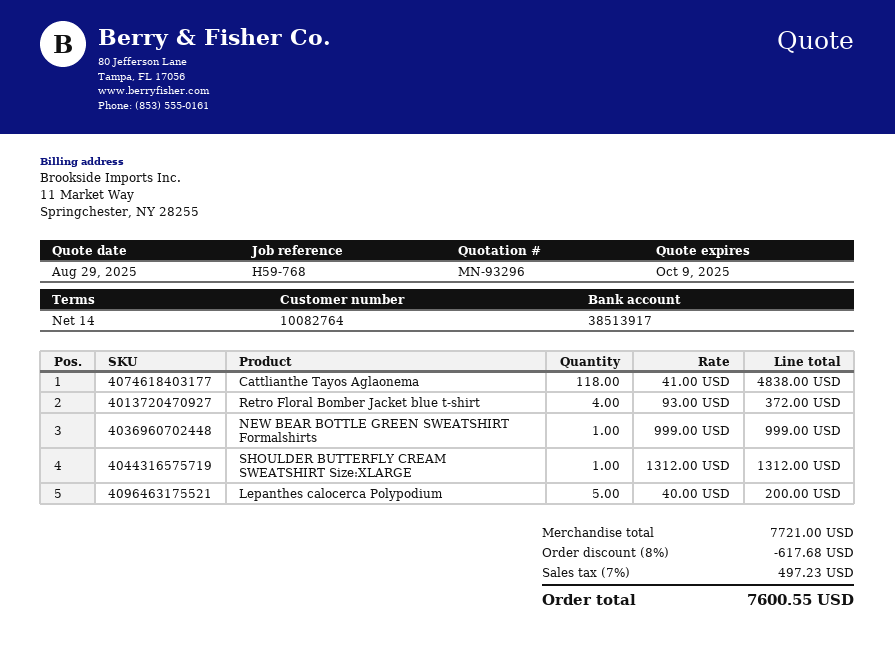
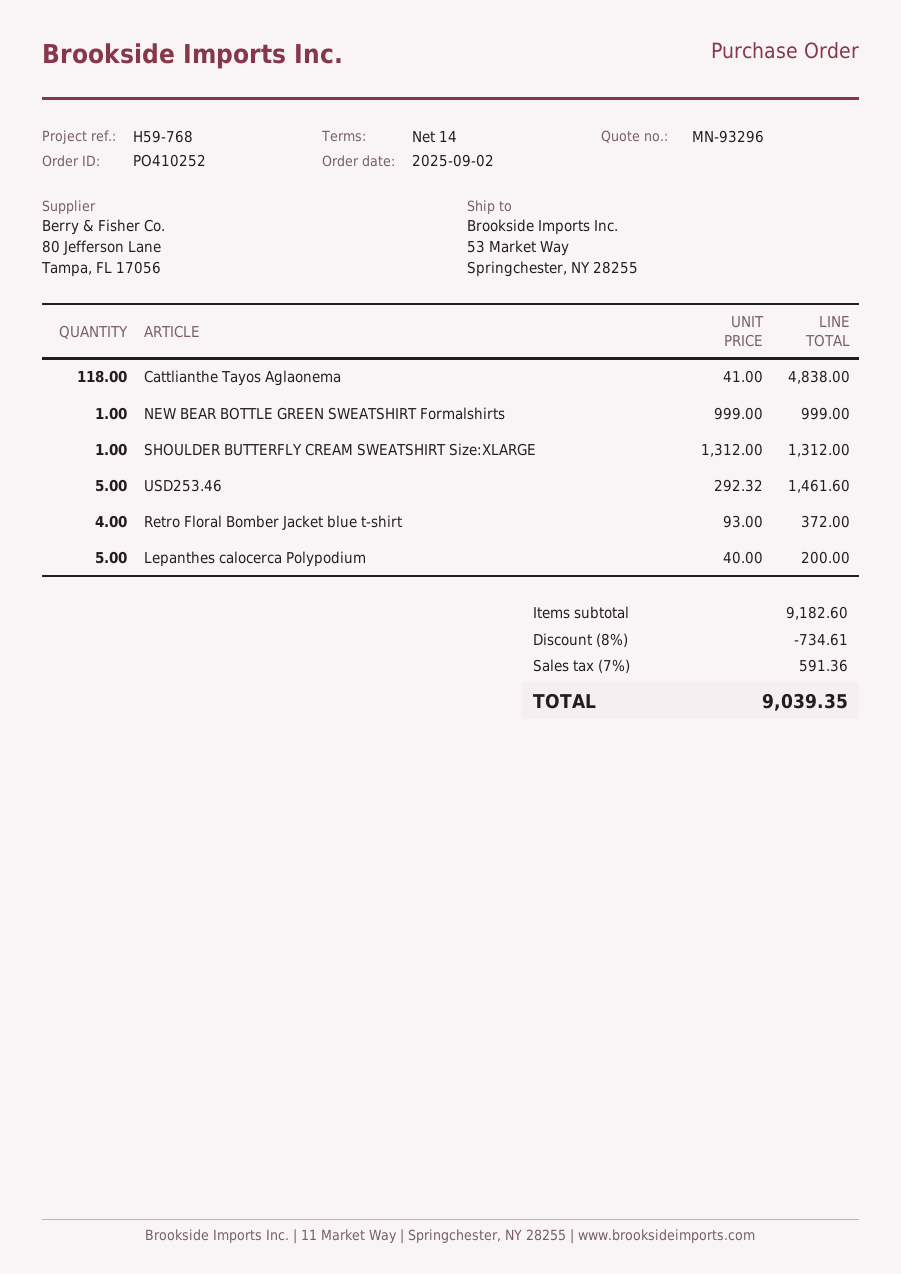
USD253.46: none -> 5 x 292.32 = 1461.60
subtotal: 7721.00 -> 9182.60
discount: 8% = 617.68 -> 8% = 734.61
tax: 7% = 497.23 -> 7% = 591.36
total: 7600.55 -> 9039.35

